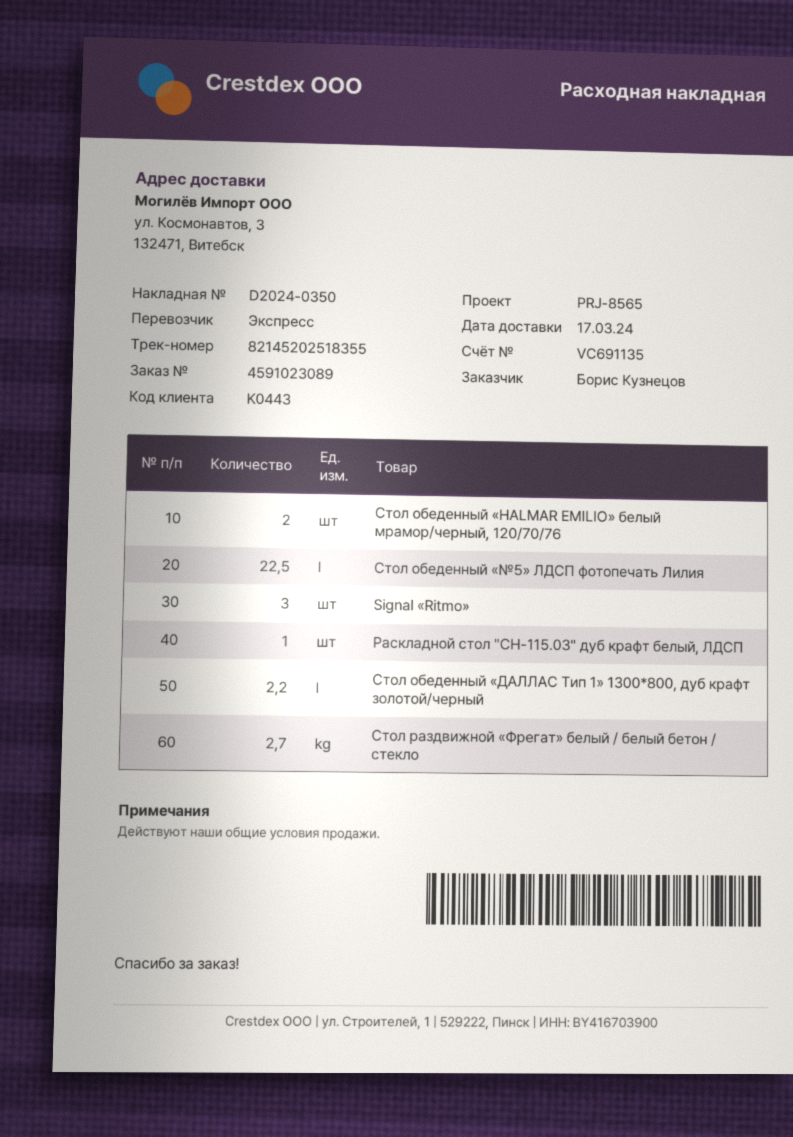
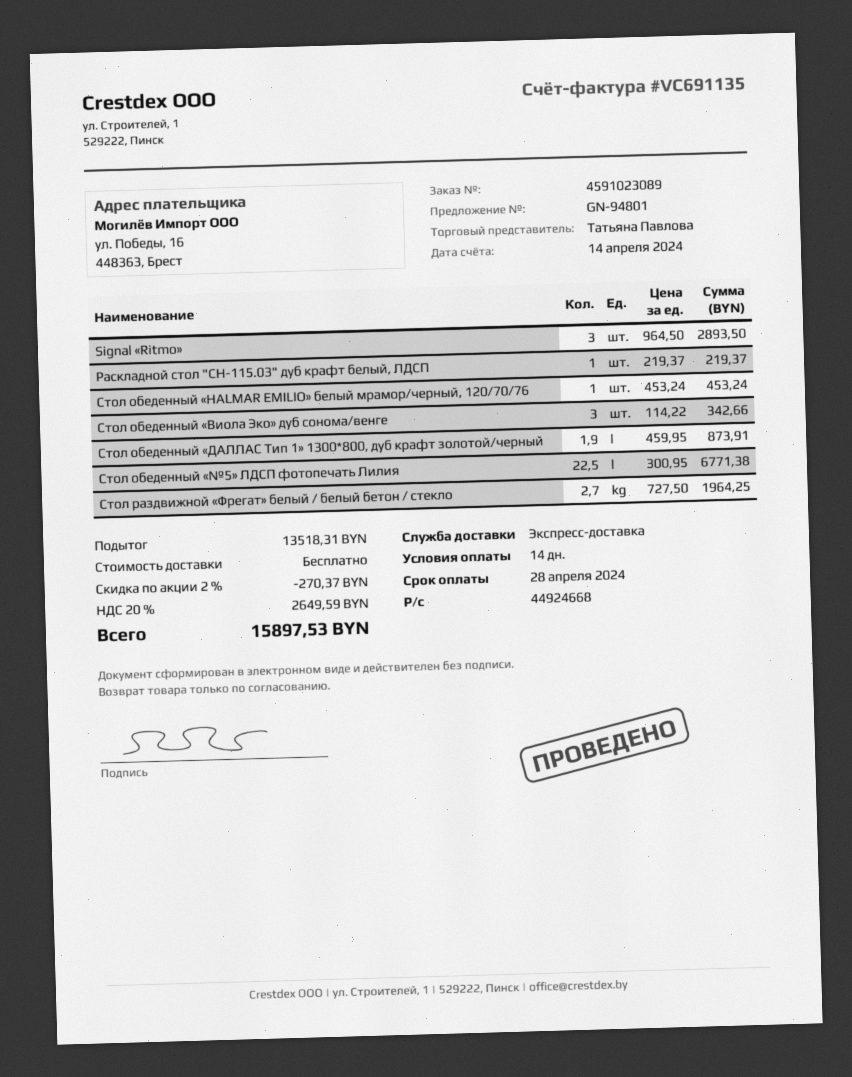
Стол обеденный «HALMAR EMILIO» белый мрамор/черный, 120/70/76: 2 -> 1
Стол обеденный «ДАЛЛАС Тип 1» 1300*800, дуб крафт золотой/черный: 2.2 -> 1.9
Стол обеденный «Виола Эко» дуб сонома/венге: none -> 3

